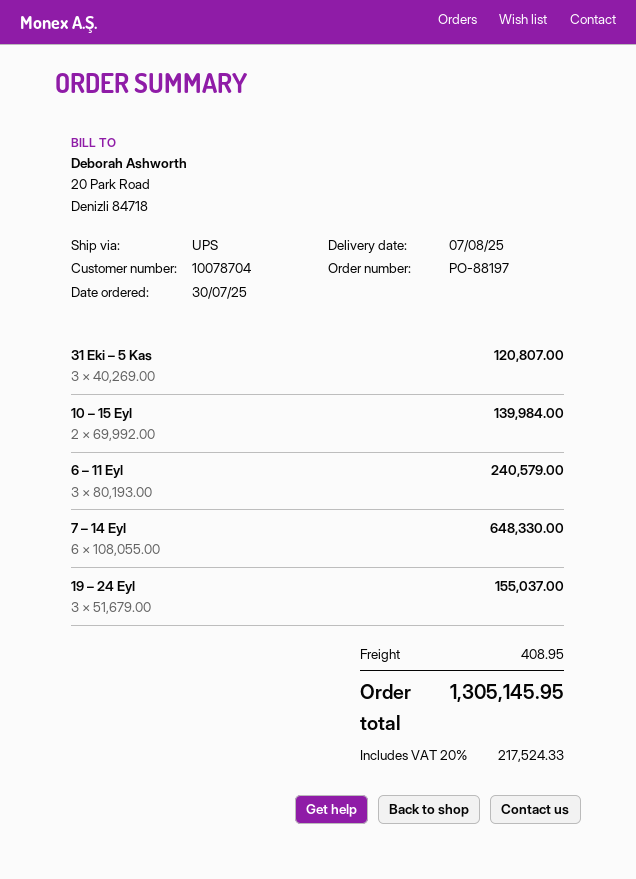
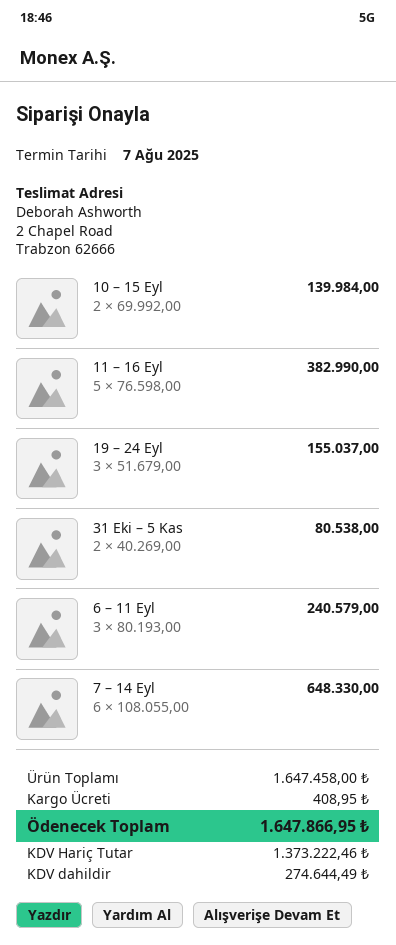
31 Eki – 5 Kas: 3 x 40269.00 = 120807.00 -> 2 x 40269.00 = 80538.00
11 – 16 Eyl: none -> 5 x 76598.00 = 382990.00
tax: 217524.33 -> 274644.49
total: 1305145.95 -> 1647866.95

